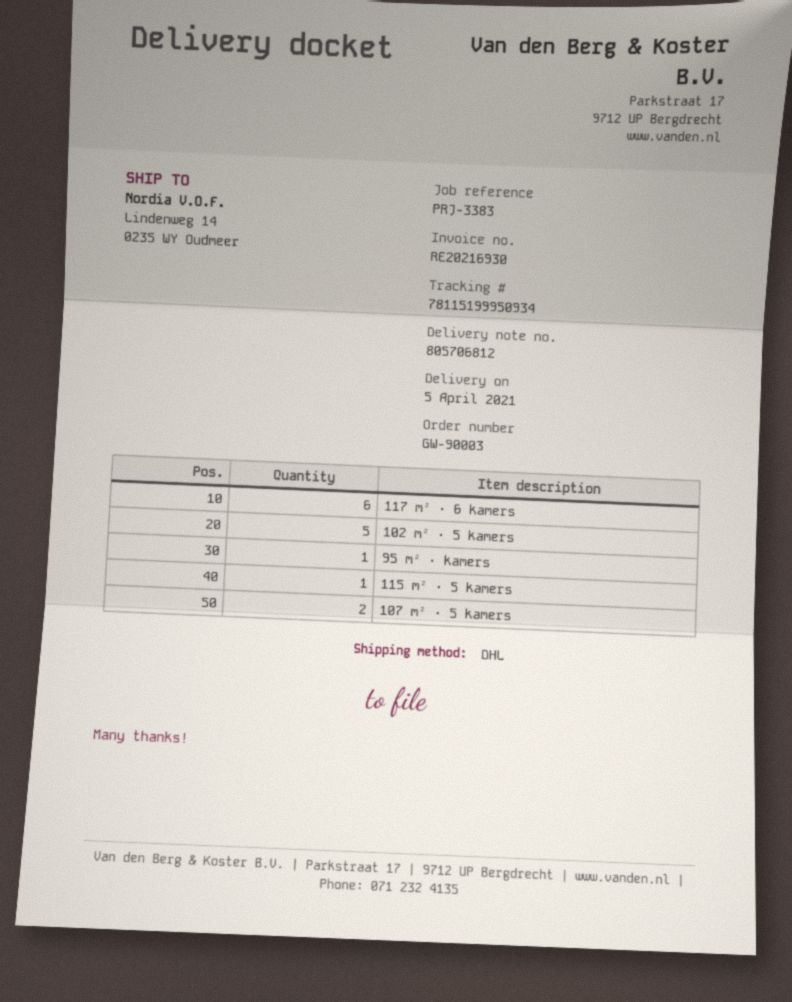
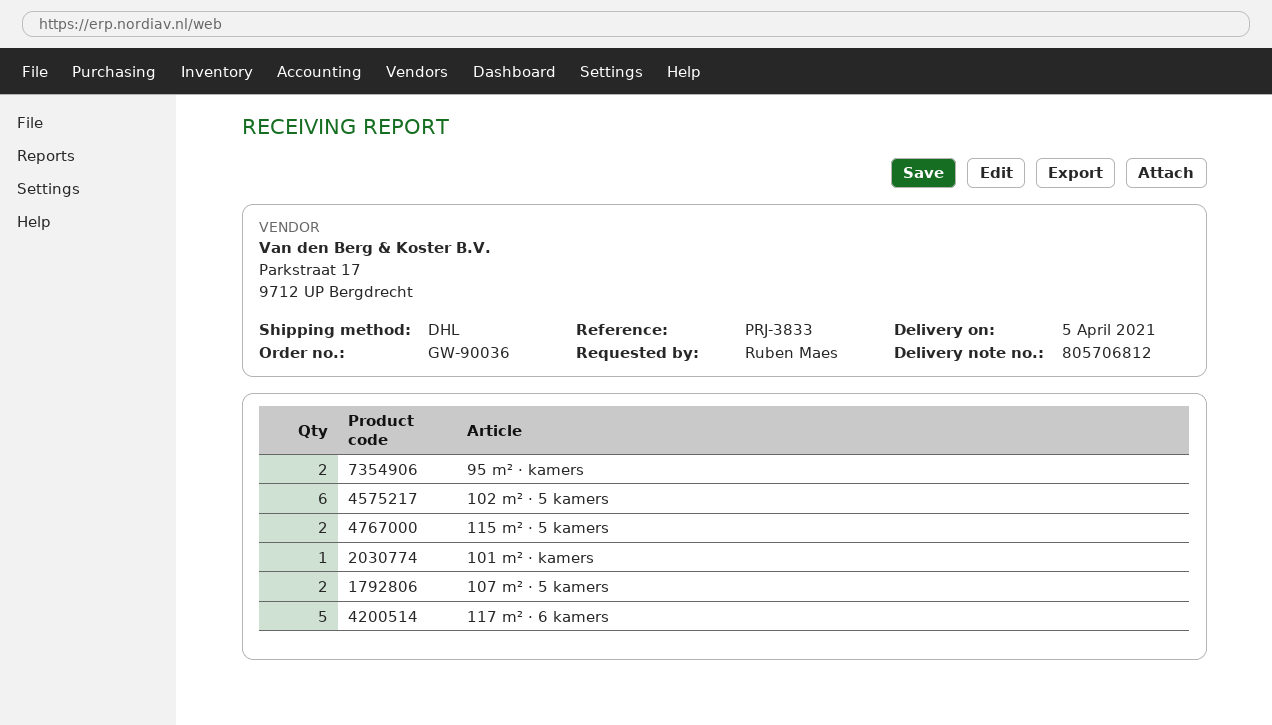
order number: GW-90003 -> GW-90036
reference: PRJ-3383 -> PRJ-3833
117 m² · 6 kamers: 6 -> 5
102 m² · 5 kamers: 5 -> 6
95 m² · kamers: 1 -> 2
115 m² · 5 kamers: 1 -> 2
101 m² · kamers: none -> 1

